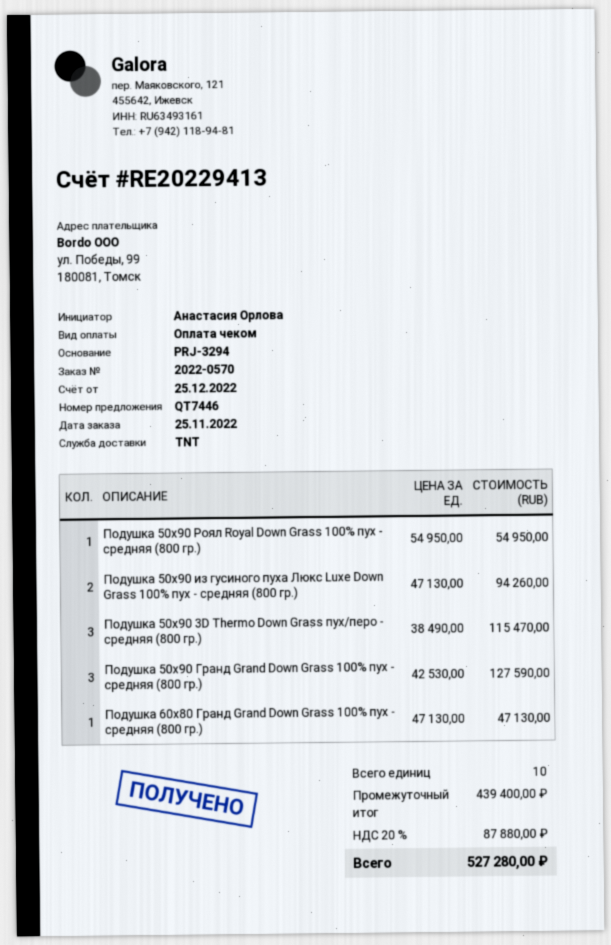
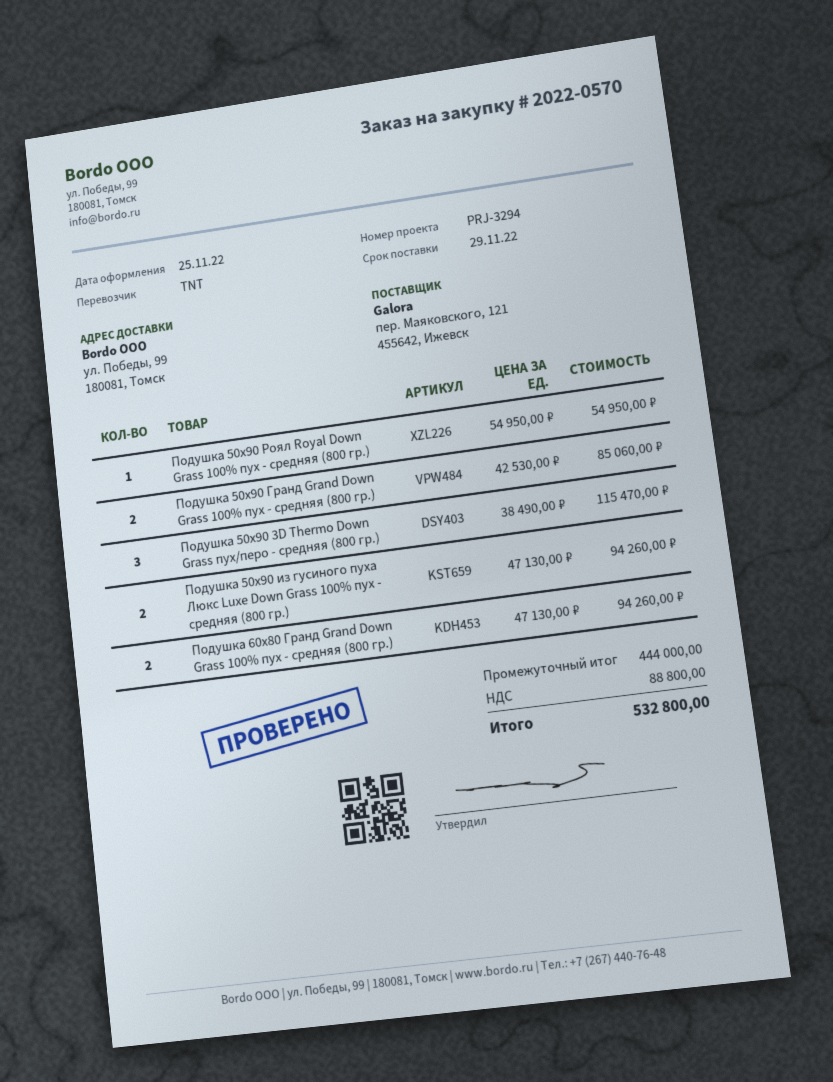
Подушка 50х90 Гранд Grand Down Grass 100% пух - средняя (800 гр.): 3 x 42530.00 = 127590.00 -> 2 x 42530.00 = 85060.00
Подушка 60х80 Гранд Grand Down Grass 100% пух - средняя (800 гр.): 1 x 47130.00 = 47130.00 -> 2 x 47130.00 = 94260.00
subtotal: 439400.00 -> 444000.00
tax: 87880.00 -> 88800.00
total: 527280.00 -> 532800.00

